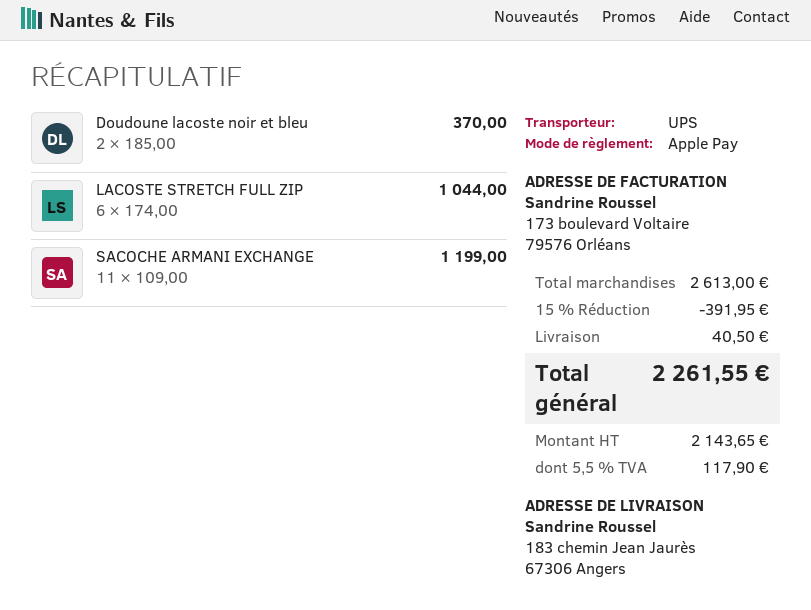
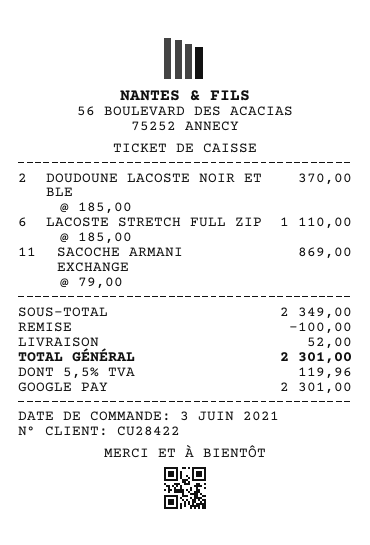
payment method: Apple Pay -> Google Pay
LACOSTE STRETCH FULL ZIP: 6 x 174.00 = 1044.00 -> 6 x 185.00 = 1110.00
SACOCHE ARMANI EXCHANGE: 11 x 109.00 = 1199.00 -> 11 x 79.00 = 869.00
subtotal: 2613.00 -> 2349.00
discount: 391.95 -> 100.00
shipping: 40.50 -> 52.00
tax: 5.5% = 117.90 -> 5.5% = 119.96
total: 2261.55 -> 2301.00

